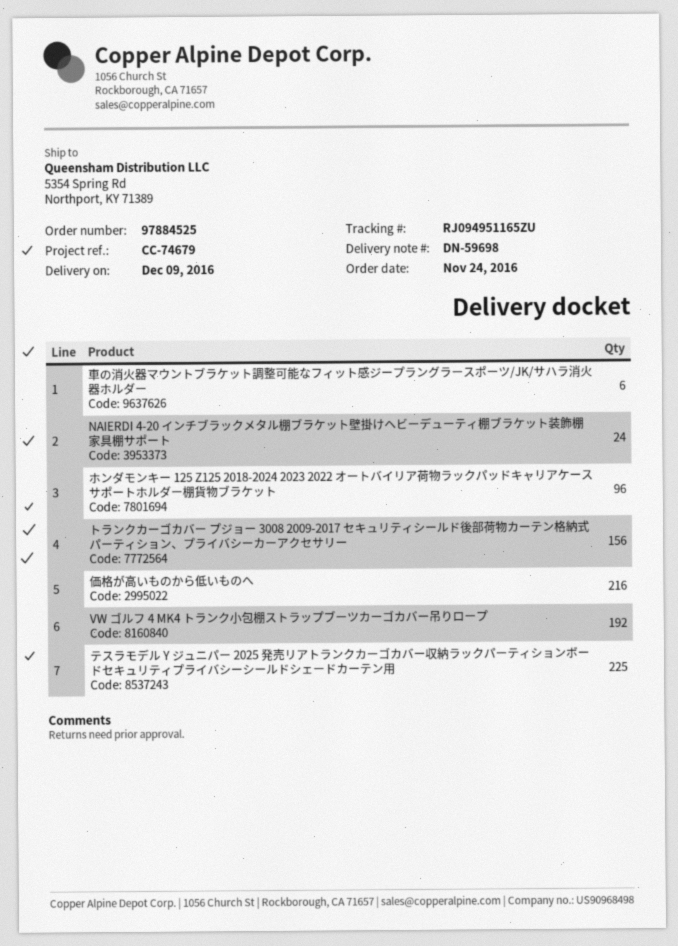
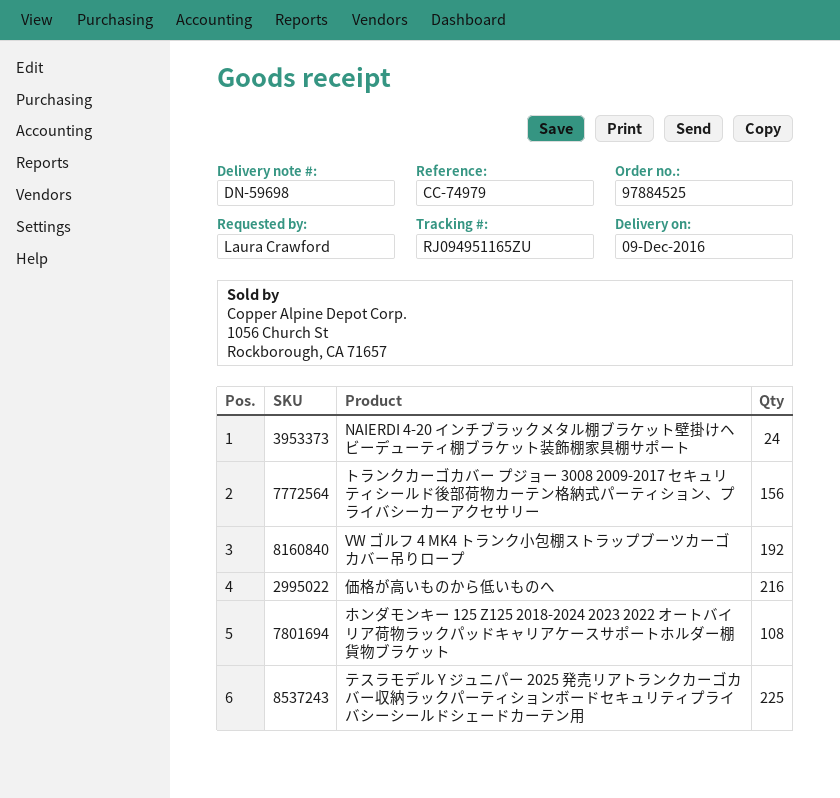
reference: CC-74679 -> CC-74979
車の消火器マウントブラケット調整可能なフィット感ジープラングラースポーツ/JK/サハラ消火器ホルダー: 6 -> none
ホンダモンキー 125 Z125 2018-2024 2023 2022 オートバイリア荷物ラックパッドキャリアケースサポートホルダー棚貨物ブラケット: 96 -> 108

